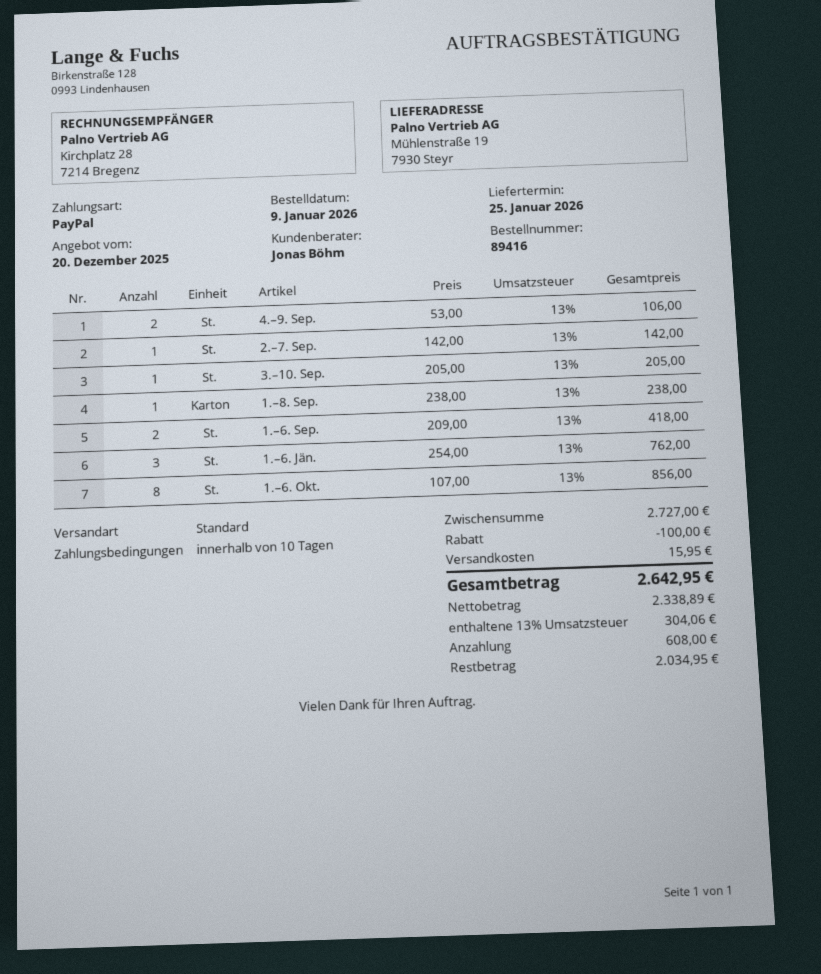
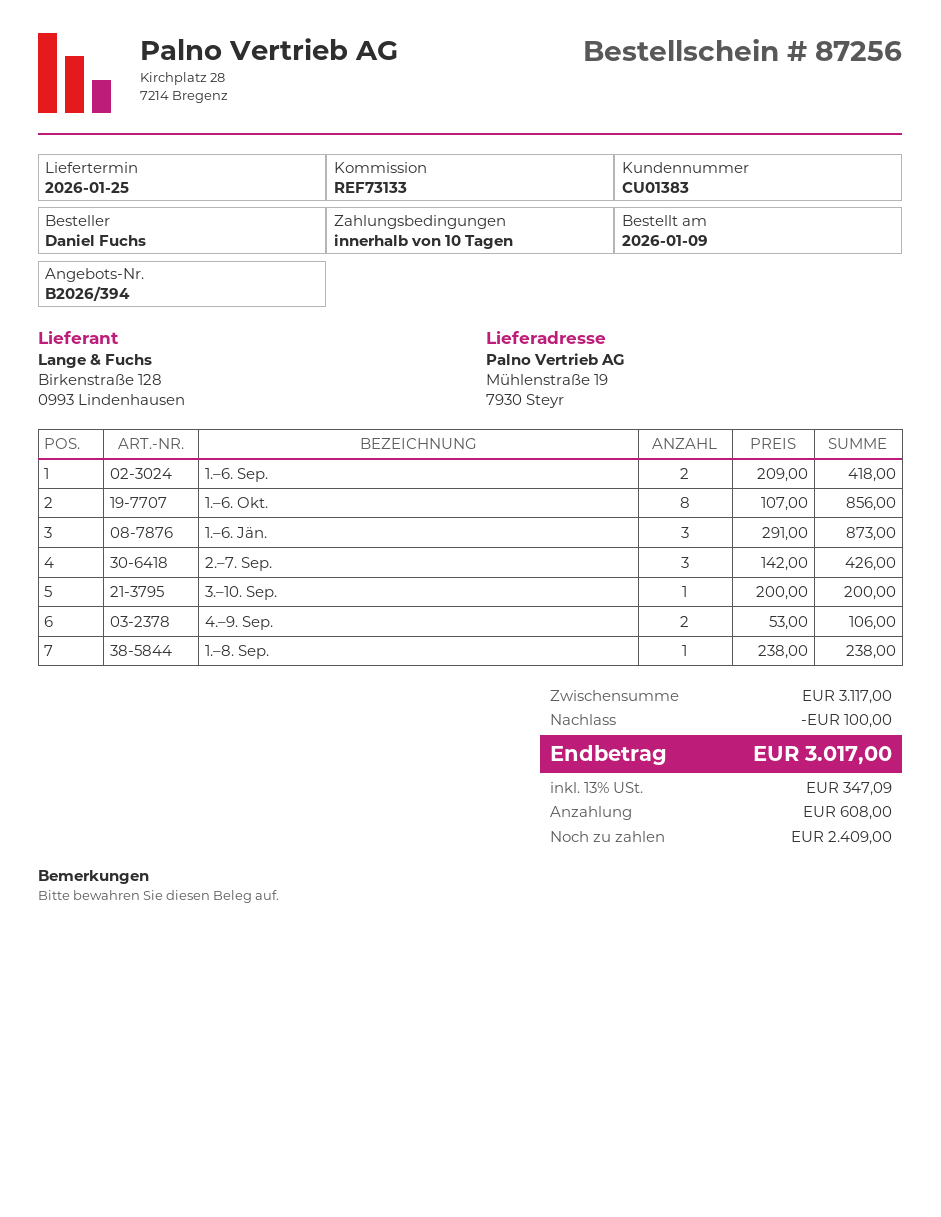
order number: 89416 -> 87256
2.–7. Sep.: 1 x 142.00 = 142.00 -> 3 x 142.00 = 426.00
3.–10. Sep.: 1 x 205.00 = 205.00 -> 1 x 200.00 = 200.00
1.–6. Jän.: 3 x 254.00 = 762.00 -> 3 x 291.00 = 873.00
subtotal: 2727.00 -> 3117.00
shipping: 15.95 -> none
tax: 13% = 304.06 -> 13% = 347.09
total: 2642.95 -> 3017.00
balance: 2034.95 -> 2409.00

